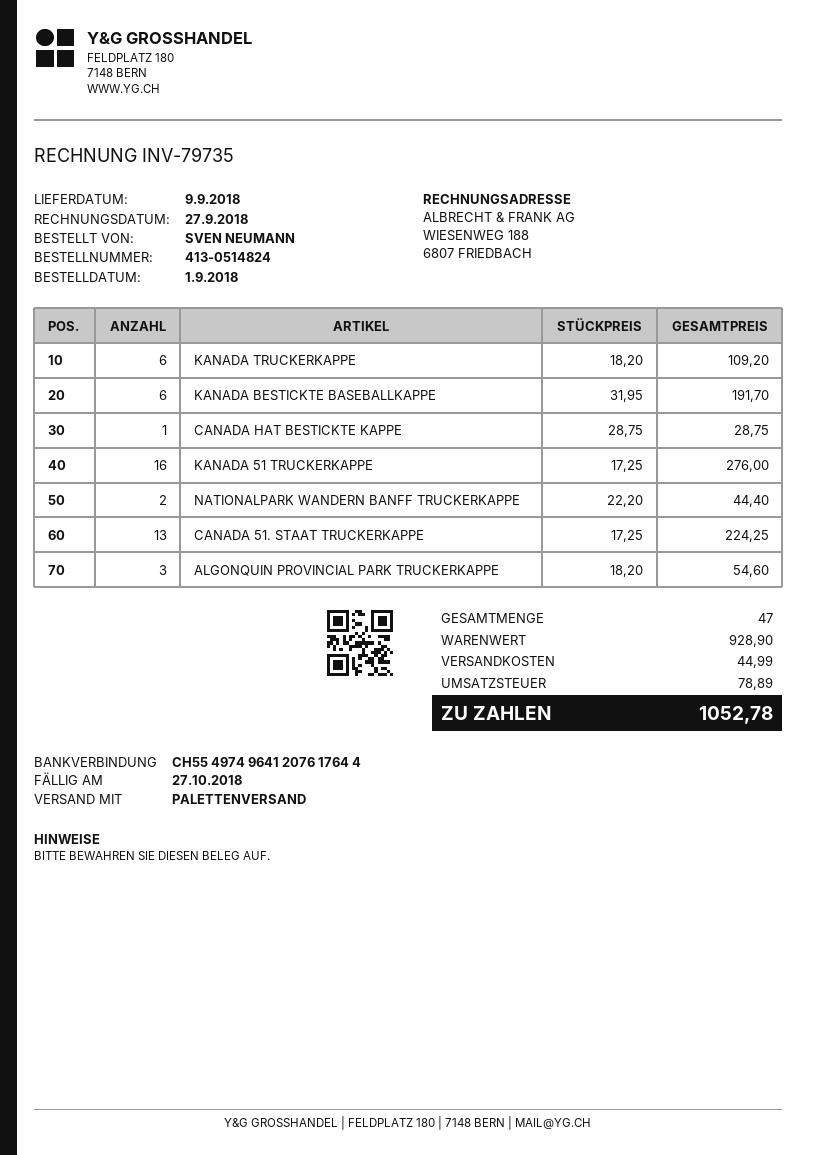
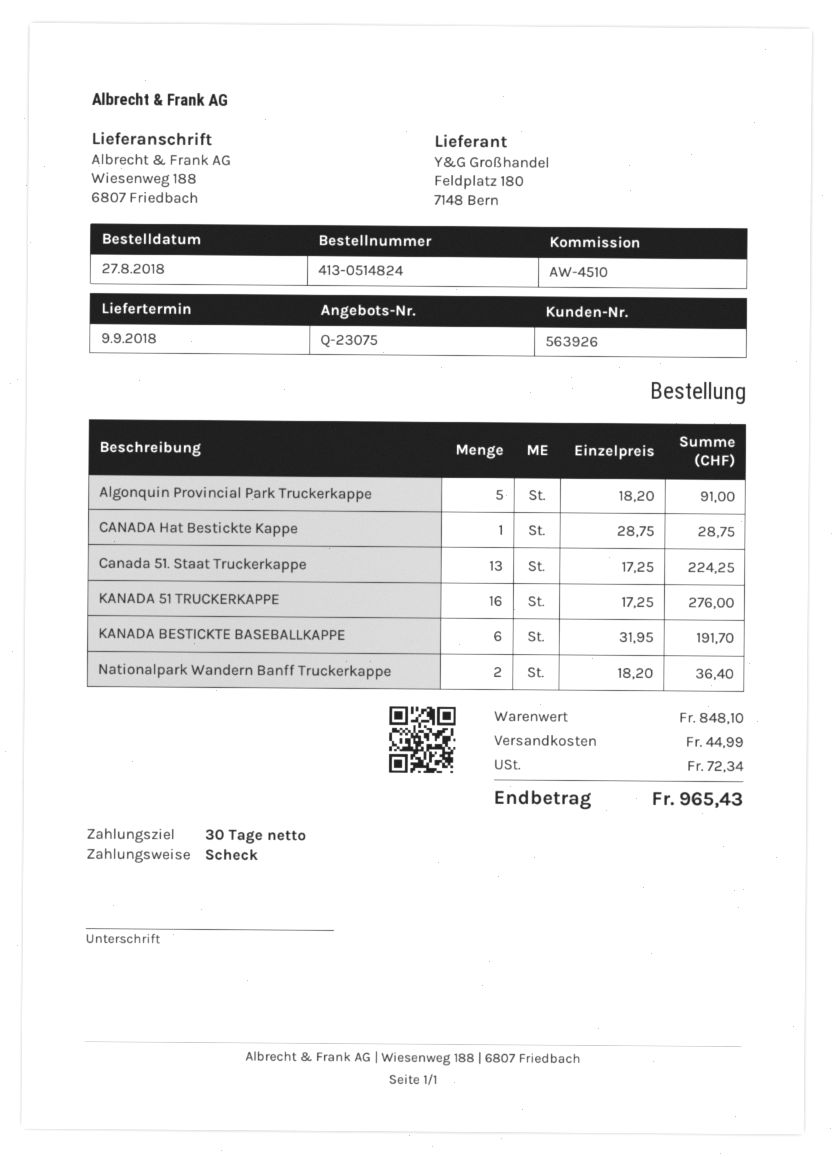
order date: 2018-09-01 -> 2018-08-27
KANADA TRUCKERKAPPE: 6 x 18.20 = 109.20 -> none
NATIONALPARK WANDERN BANFF TRUCKERKAPPE: 2 x 22.20 = 44.40 -> 2 x 18.20 = 36.40
ALGONQUIN PROVINCIAL PARK TRUCKERKAPPE: 3 x 18.20 = 54.60 -> 5 x 18.20 = 91.00
subtotal: 928.90 -> 848.10
tax: 78.89 -> 72.34
total: 1052.78 -> 965.43

